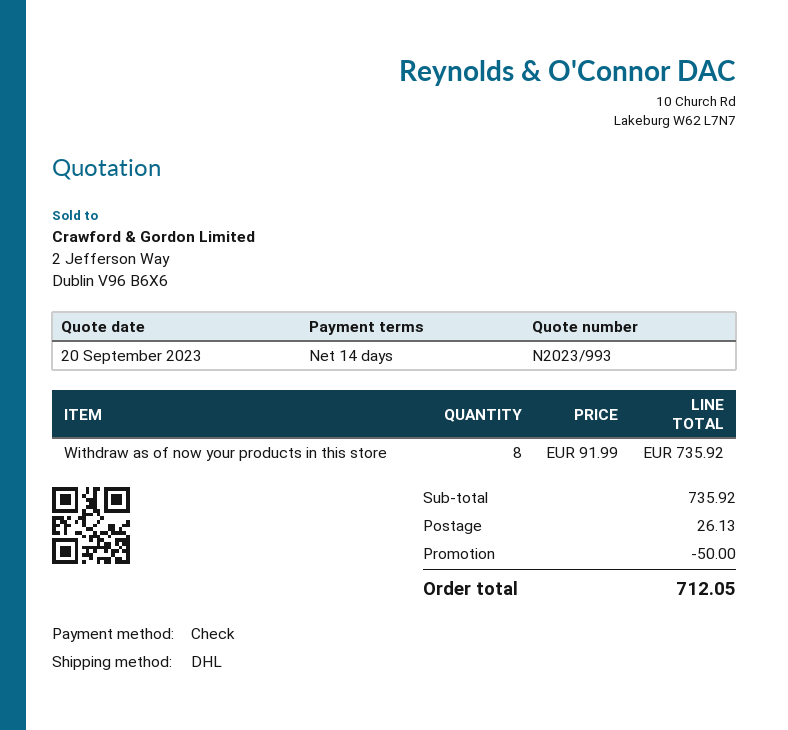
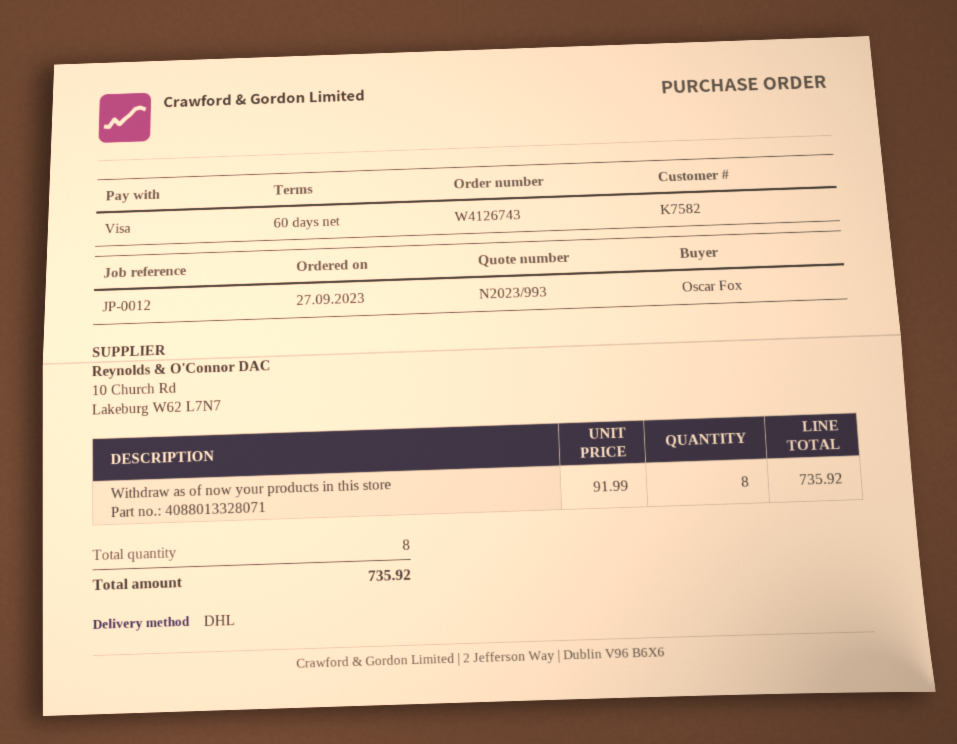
payment terms: 14 days -> 60 days
payment method: cheque -> Visa
discount: 50.00 -> none
shipping: 26.13 -> none
total: 712.05 -> 735.92

